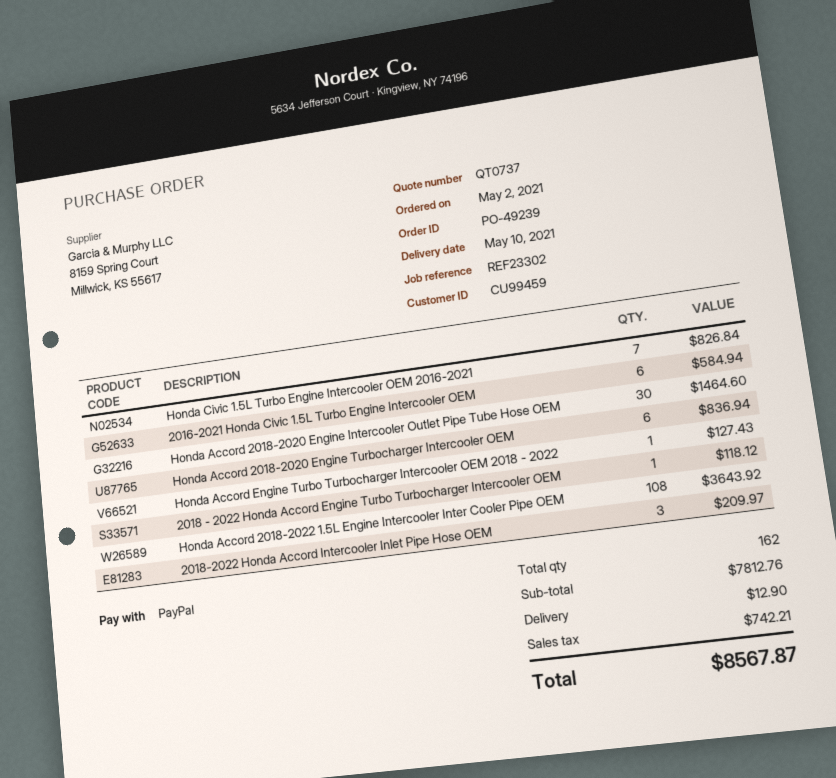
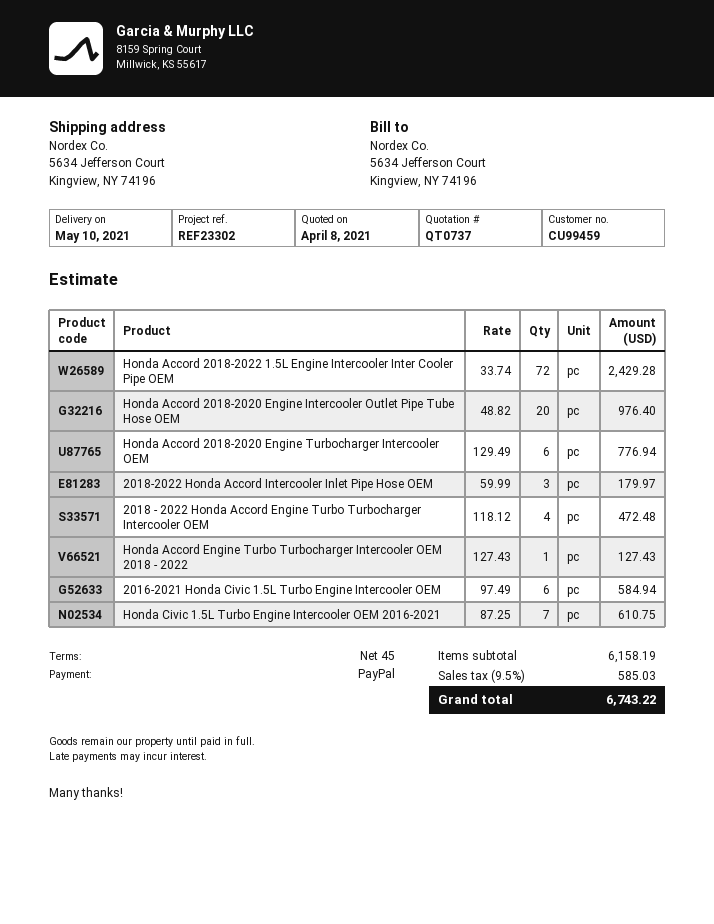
Honda Civic 1.5L Turbo Engine Intercooler OEM 2016-2021: 7 for 826.84 -> 7 for 610.75
Honda Accord 2018-2020 Engine Intercooler Outlet Pipe Tube Hose OEM: 30 for 1464.60 -> 20 for 976.40
Honda Accord 2018-2020 Engine Turbocharger Intercooler OEM: 6 for 836.94 -> 6 for 776.94
2018 - 2022 Honda Accord Engine Turbo Turbocharger Intercooler OEM: 1 for 118.12 -> 4 for 472.48
Honda Accord 2018-2022 1.5L Engine Intercooler Inter Cooler Pipe OEM: 108 for 3643.92 -> 72 for 2429.28
2018-2022 Honda Accord Intercooler Inlet Pipe Hose OEM: 3 for 209.97 -> 3 for 179.97
subtotal: 7812.76 -> 6158.19
shipping: 12.90 -> none
tax: 742.21 -> 585.03
total: 8567.87 -> 6743.22

